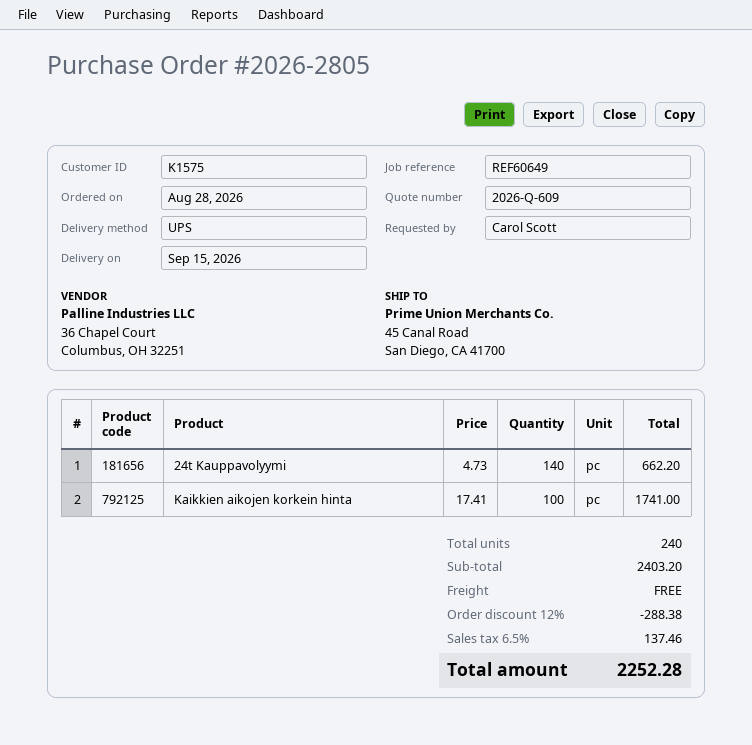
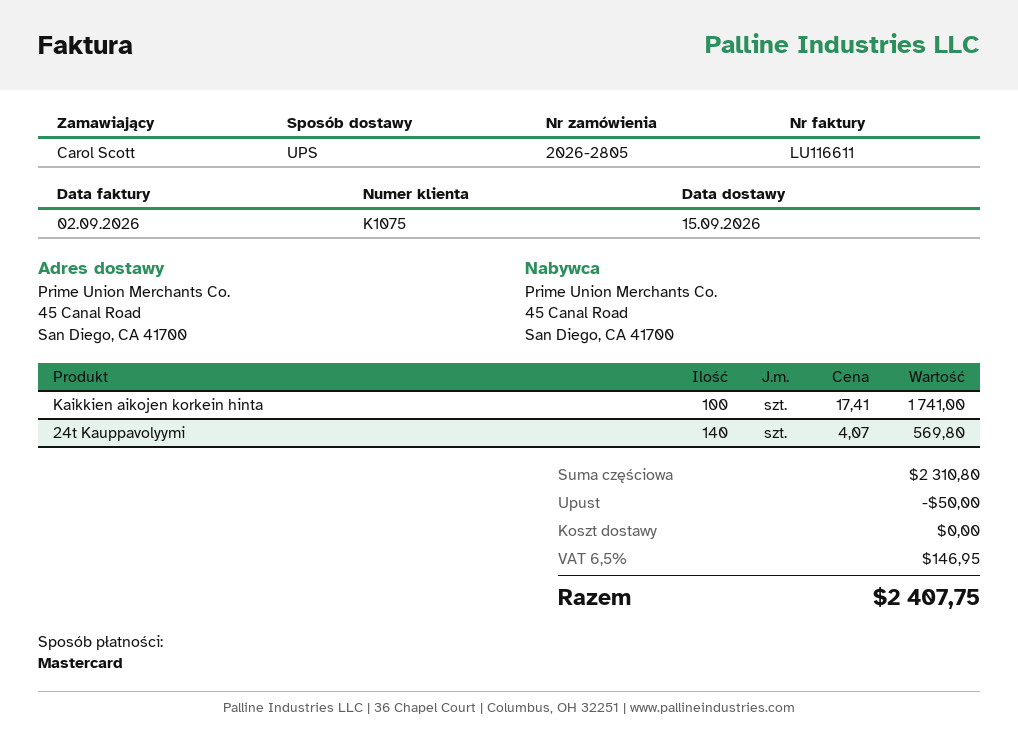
customer number: K1575 -> K1075
24t Kauppavolyymi: 140 x 4.73 = 662.20 -> 140 x 4.07 = 569.80
subtotal: 2403.20 -> 2310.80
discount: 288.38 -> 50.00
tax: 6.5% = 137.46 -> 6.5% = 146.95
total: 2252.28 -> 2407.75

